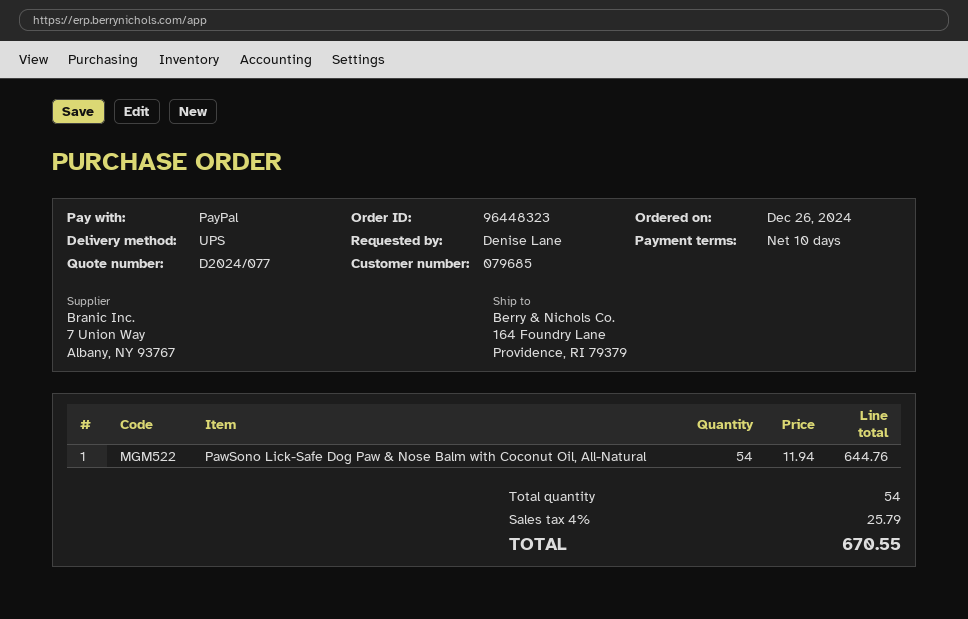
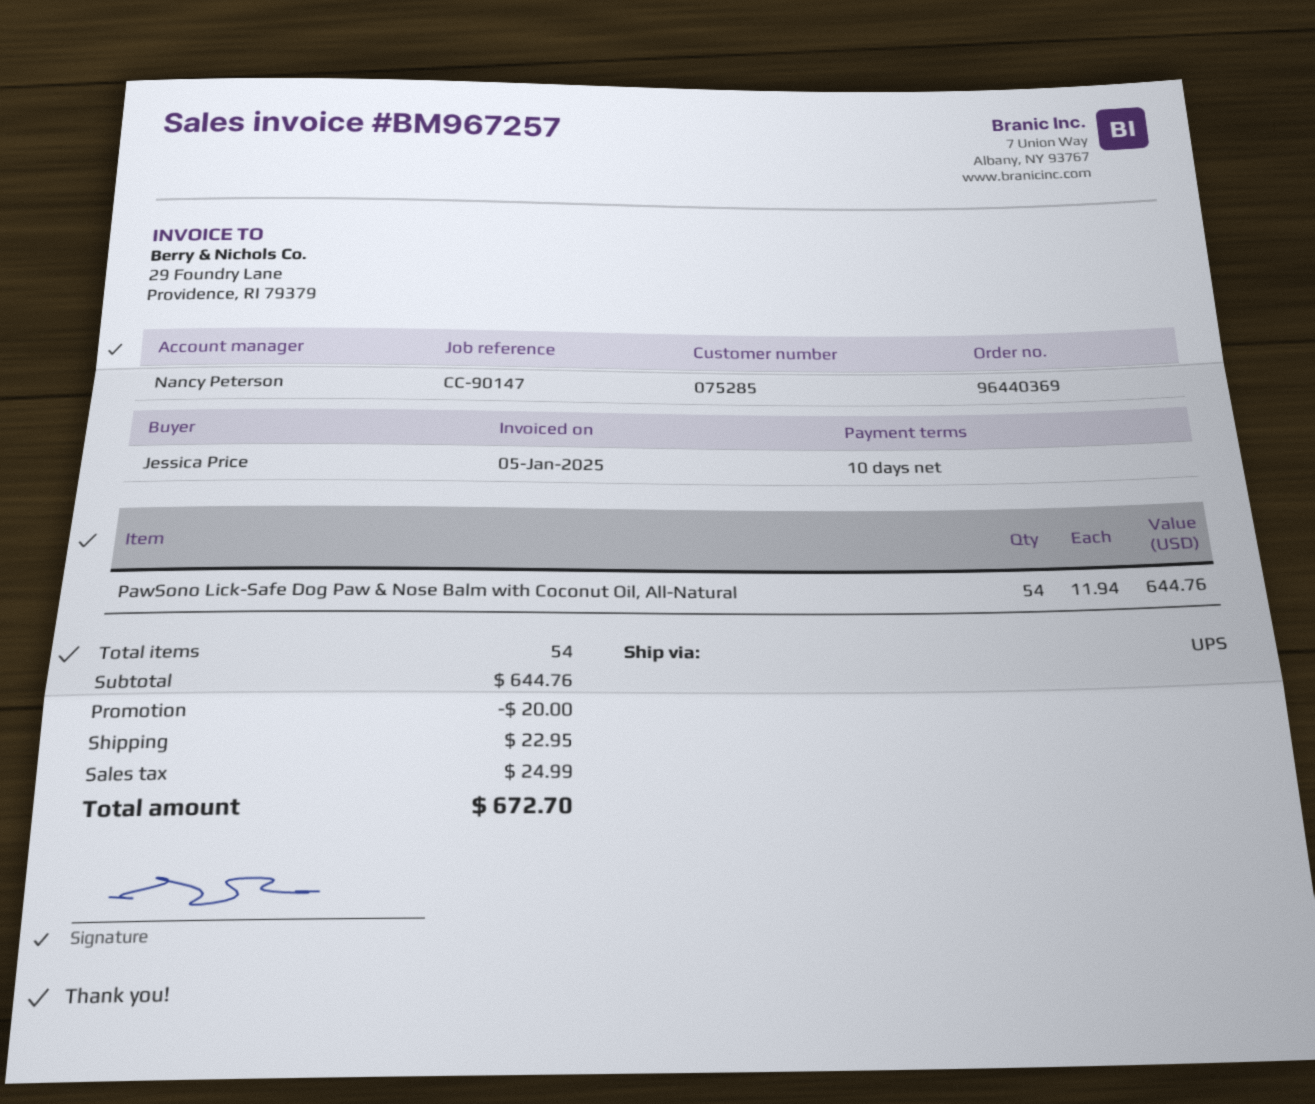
order number: 96448323 -> 96440369
customer number: 079685 -> 075285
ordered by: Denise Lane -> Jessica Price
discount: none -> 20.00
shipping: none -> 22.95
tax: 25.79 -> 24.99
total: 670.55 -> 672.70

